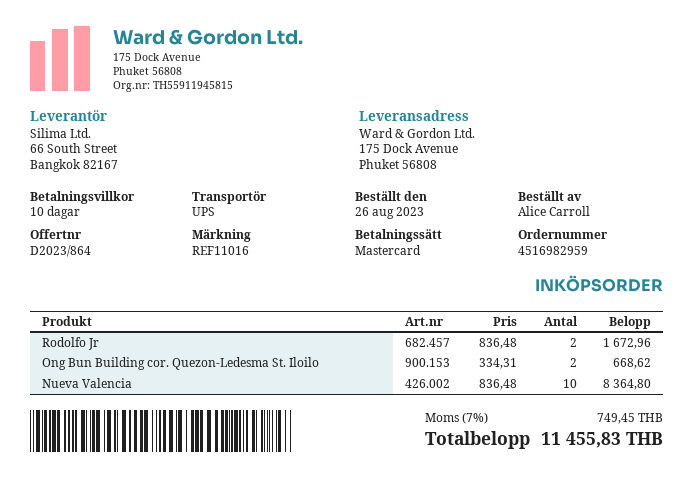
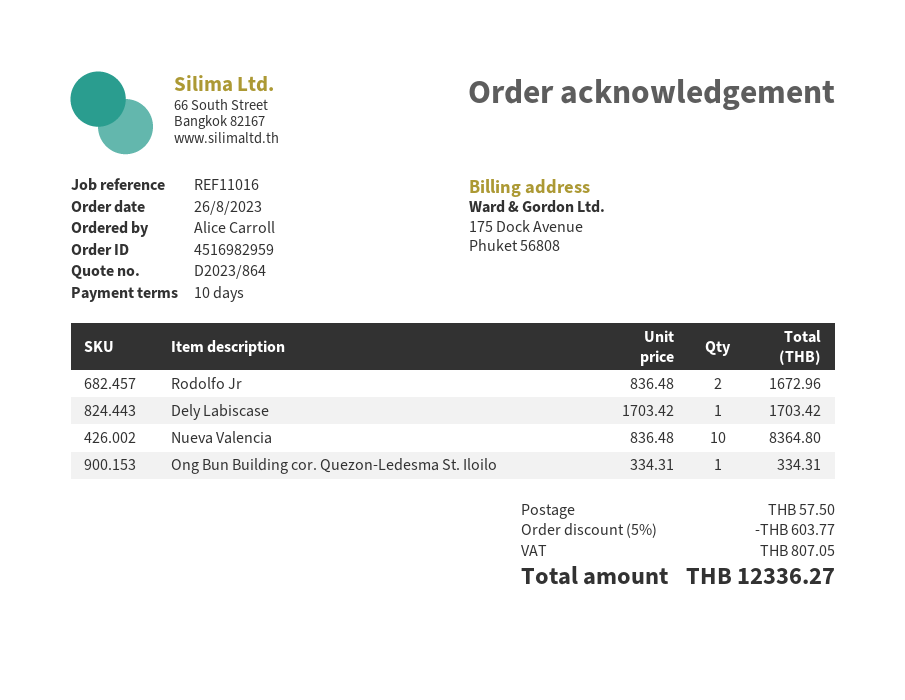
Ong Bun Building cor. Quezon-Ledesma St. Iloilo: 2 x 334.31 = 668.62 -> 1 x 334.31 = 334.31
Dely Labiscase: none -> 1 x 1703.42 = 1703.42
discount: none -> 5% = 603.77
shipping: none -> 57.50
tax: 749.45 -> 807.05
total: 11455.83 -> 12336.27

